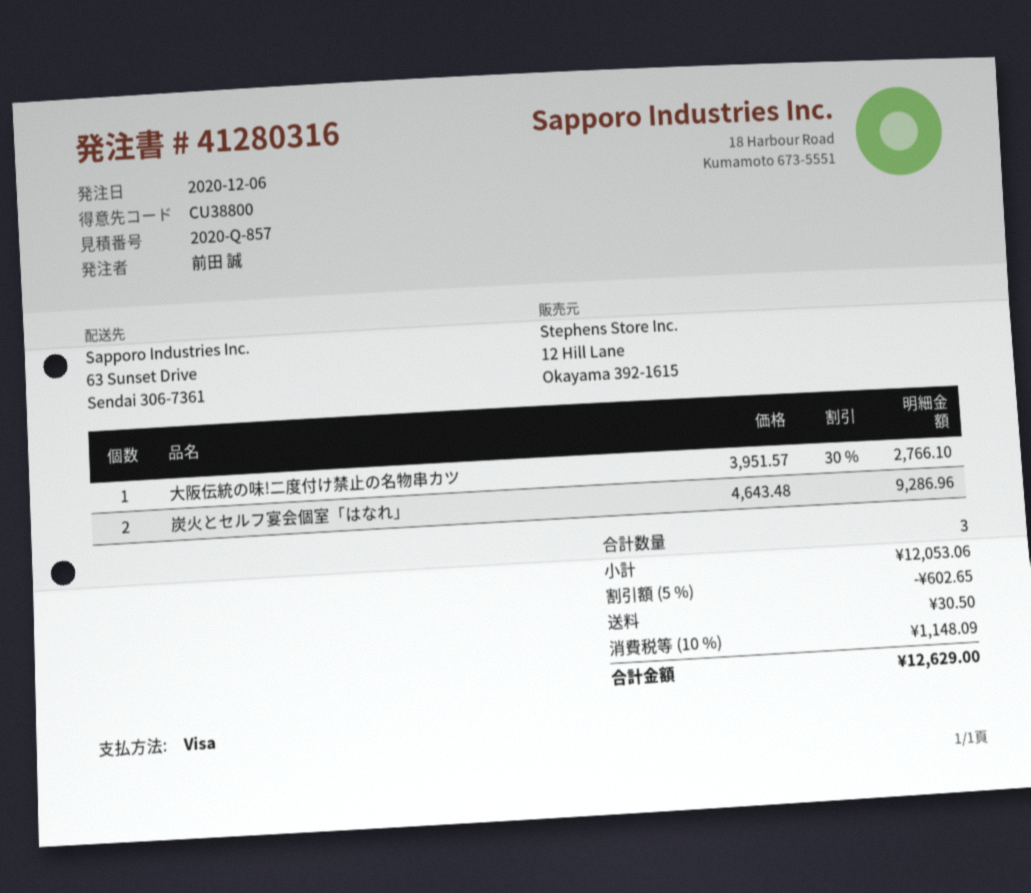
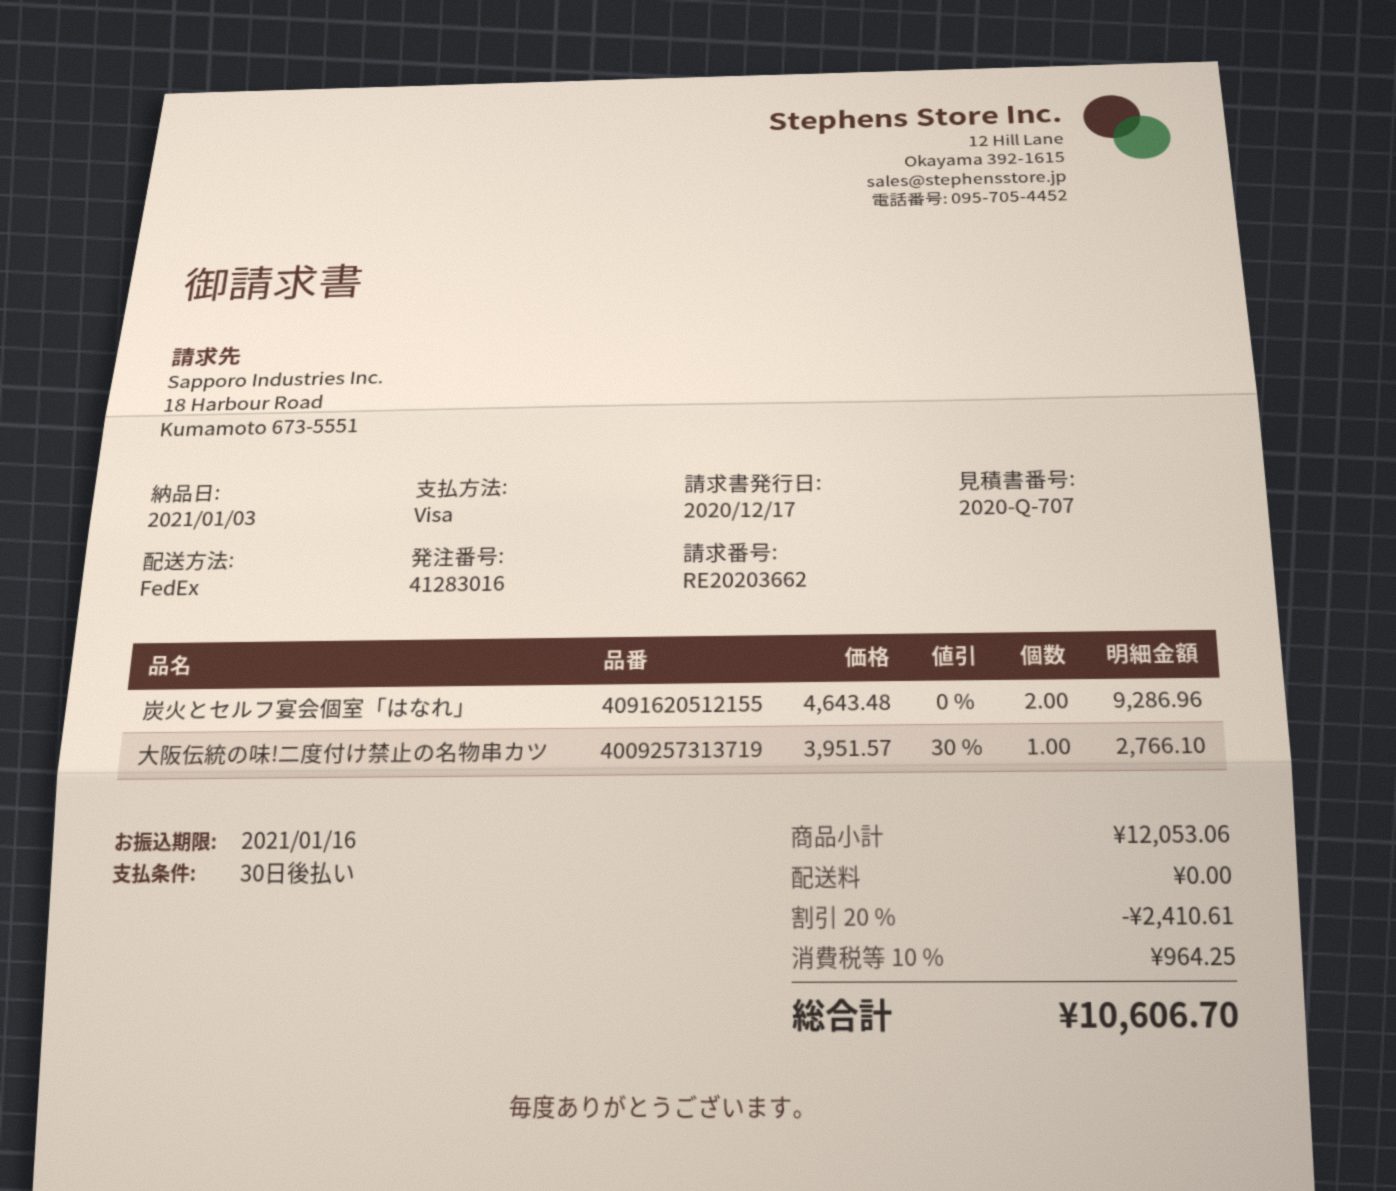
quote number: 2020-Q-857 -> 2020-Q-707
order number: 41280316 -> 41283016
discount: 5% = 602.65 -> 20% = 2410.61
shipping: 30.50 -> 0.00
tax: 10% = 1148.09 -> 10% = 964.25
total: 12629.00 -> 10606.70

